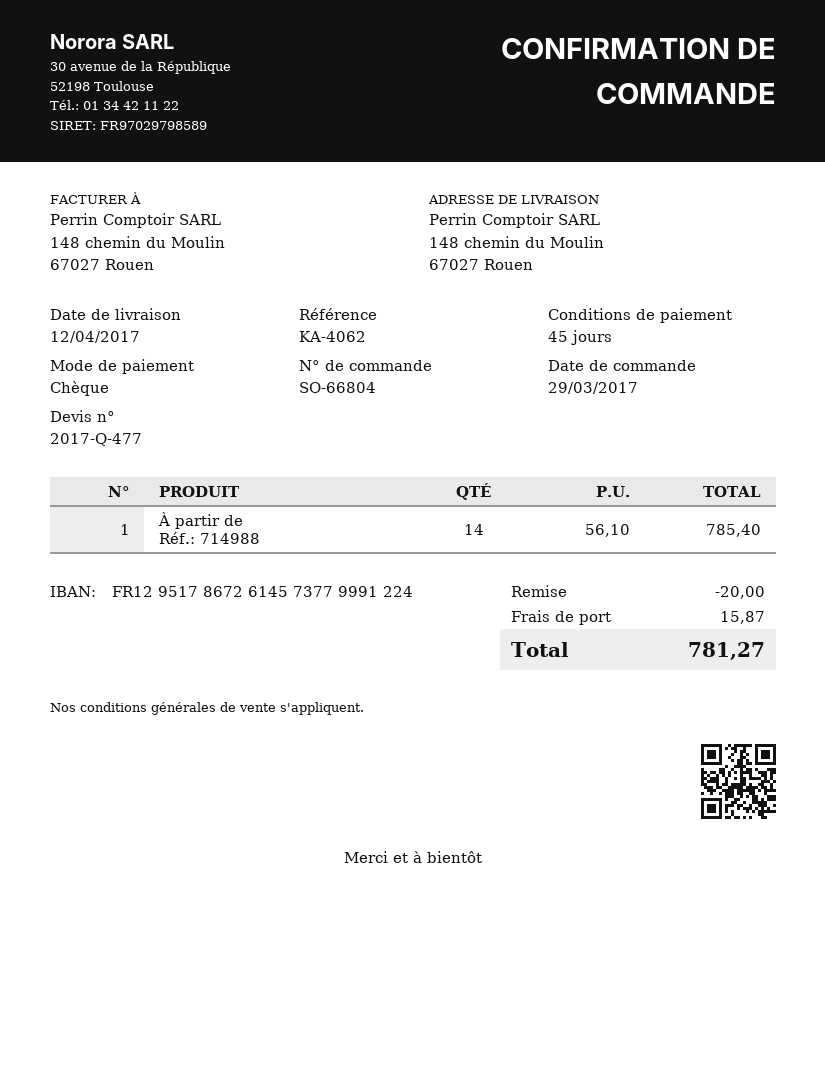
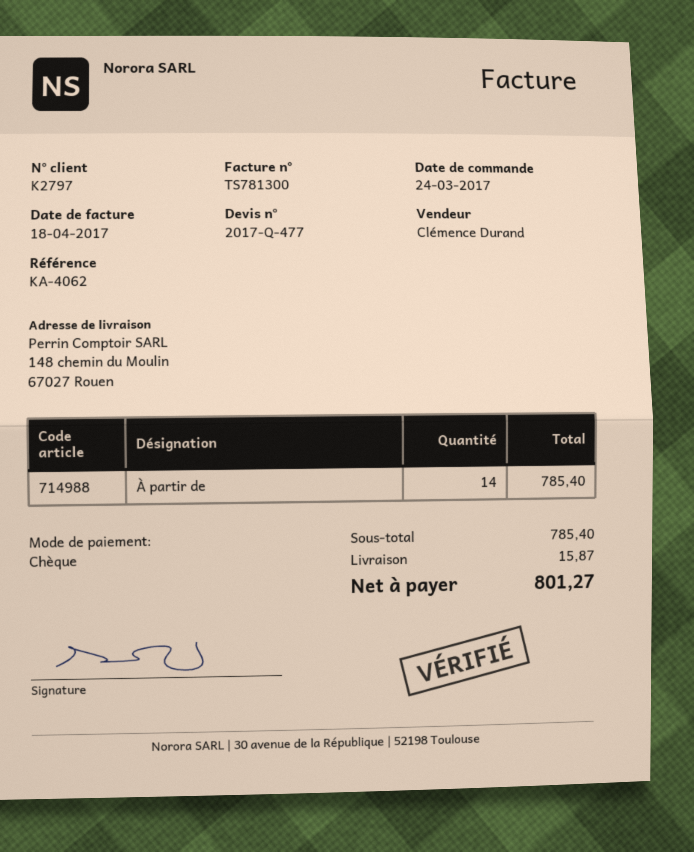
order date: 2017-03-29 -> 2017-03-24
discount: 20.00 -> none
total: 781.27 -> 801.27

